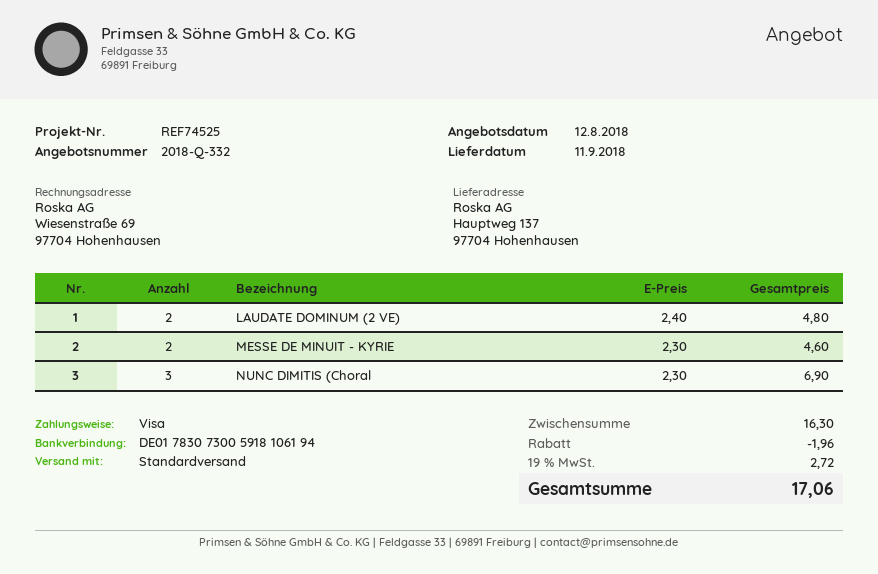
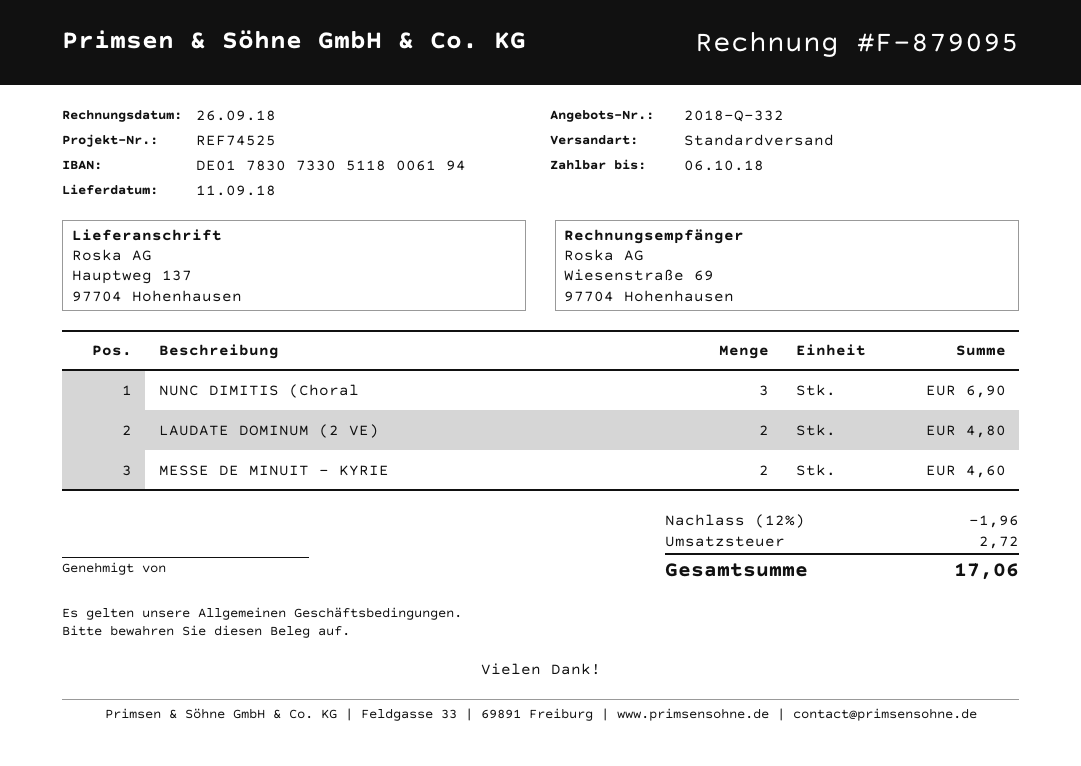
bank account: DE01783073005918106194 -> DE01783073305118006194

